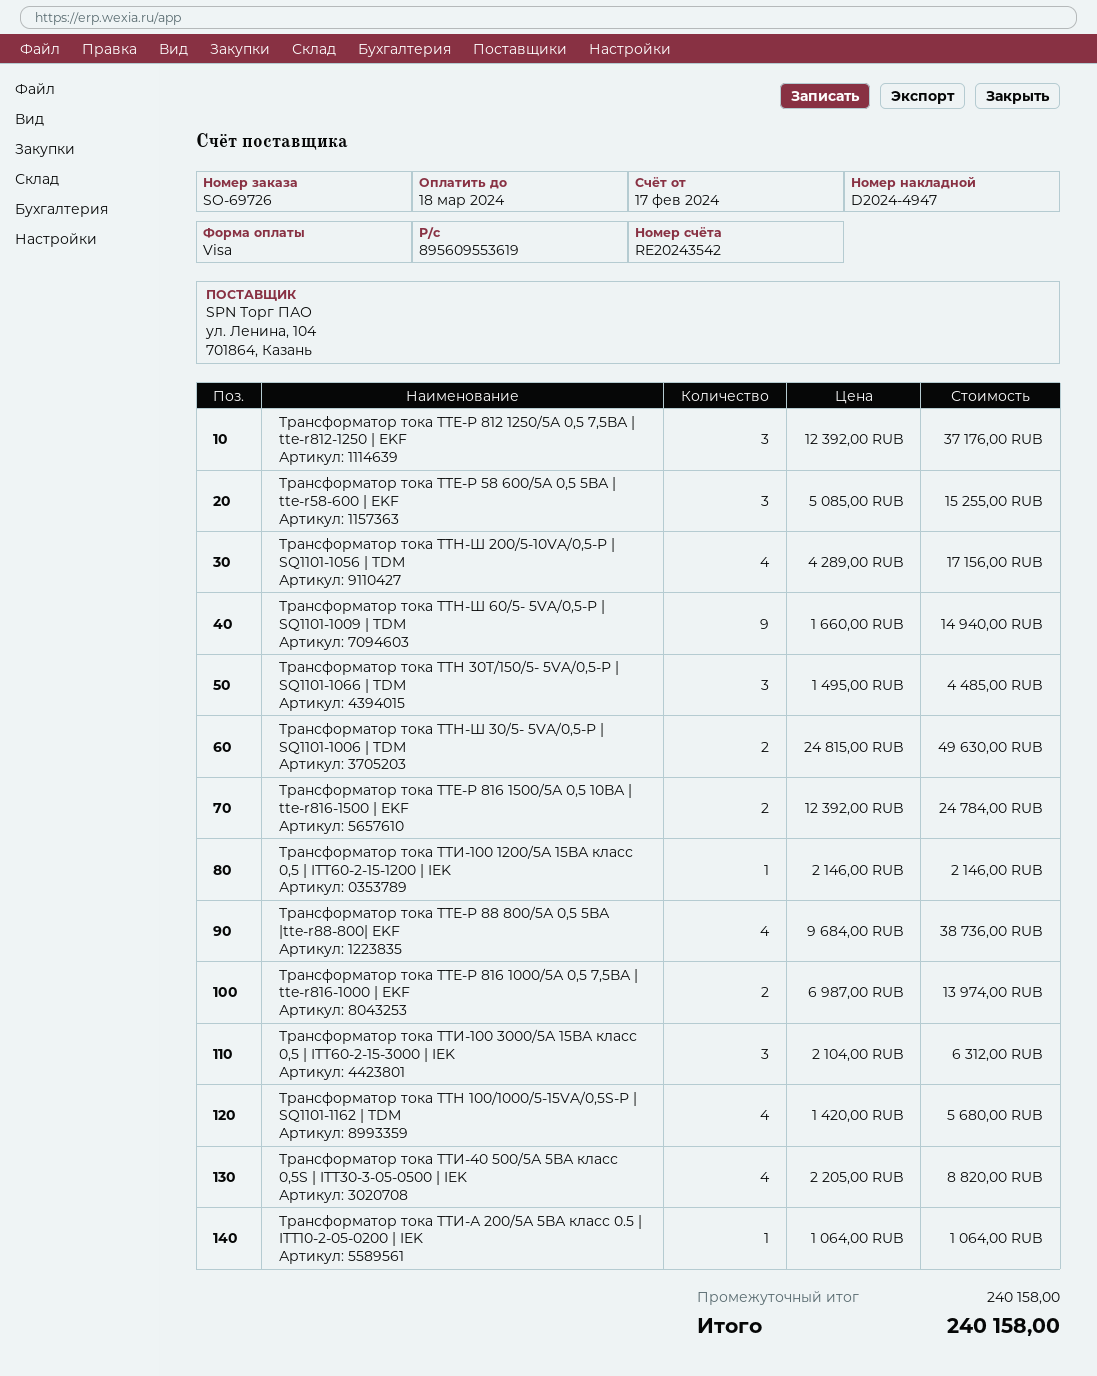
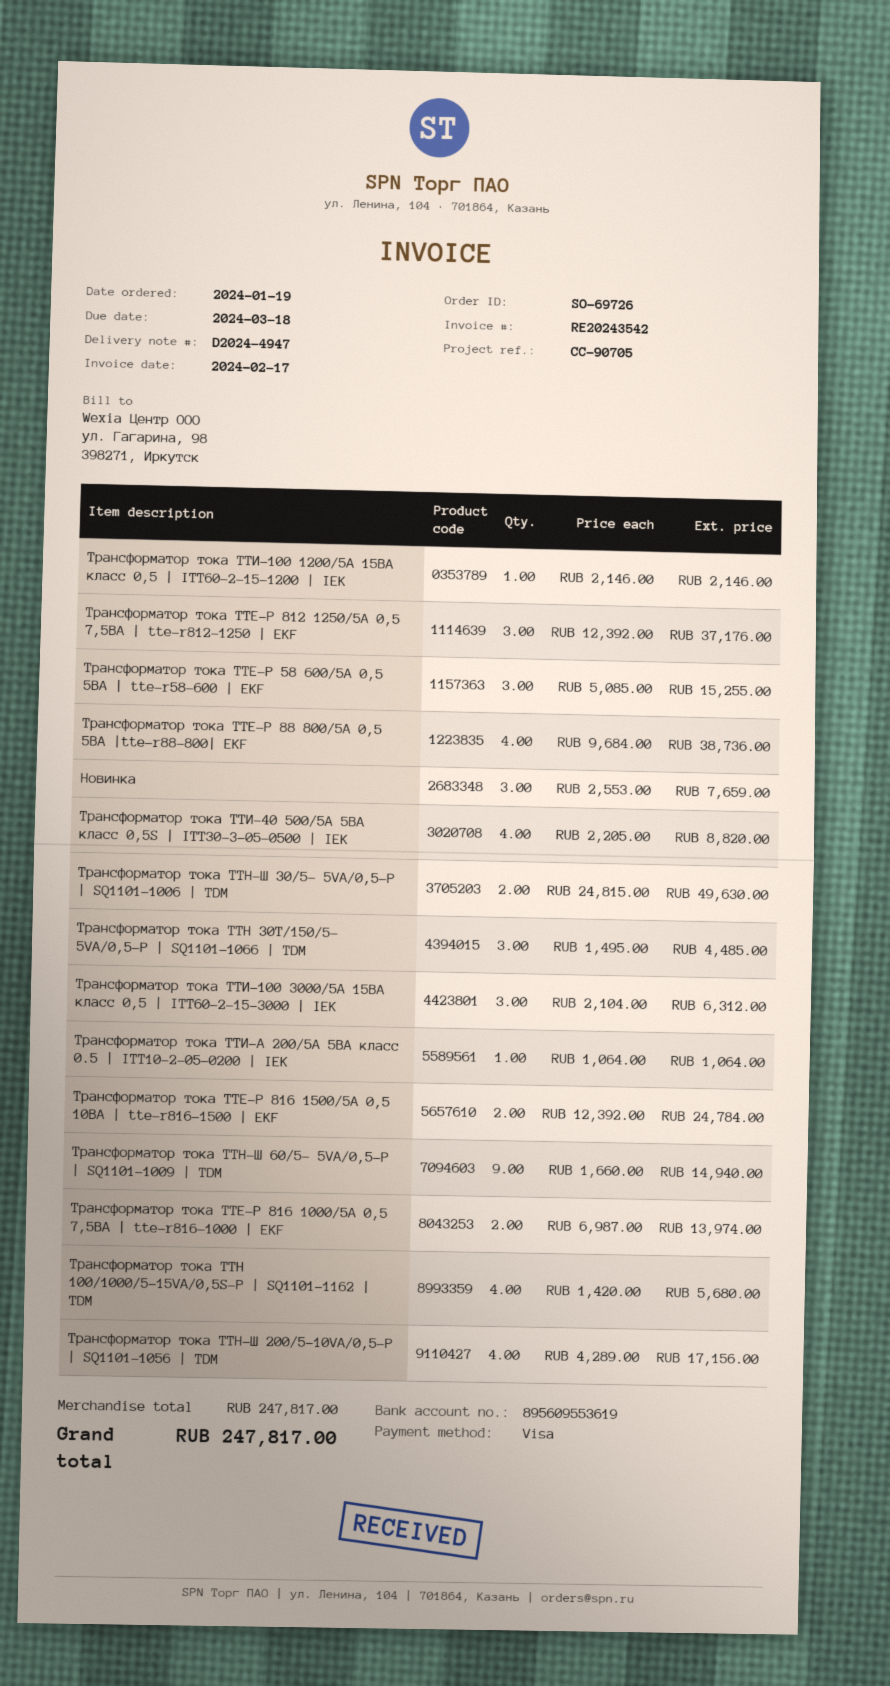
Новинка: none -> 3 x 2553.00 = 7659.00
subtotal: 240158.00 -> 247817.00
total: 240158.00 -> 247817.00

